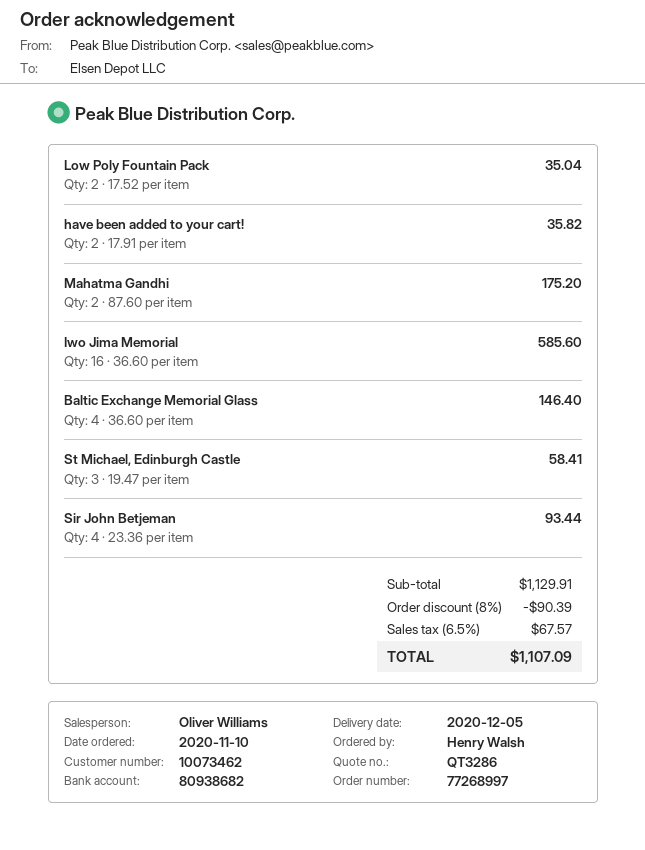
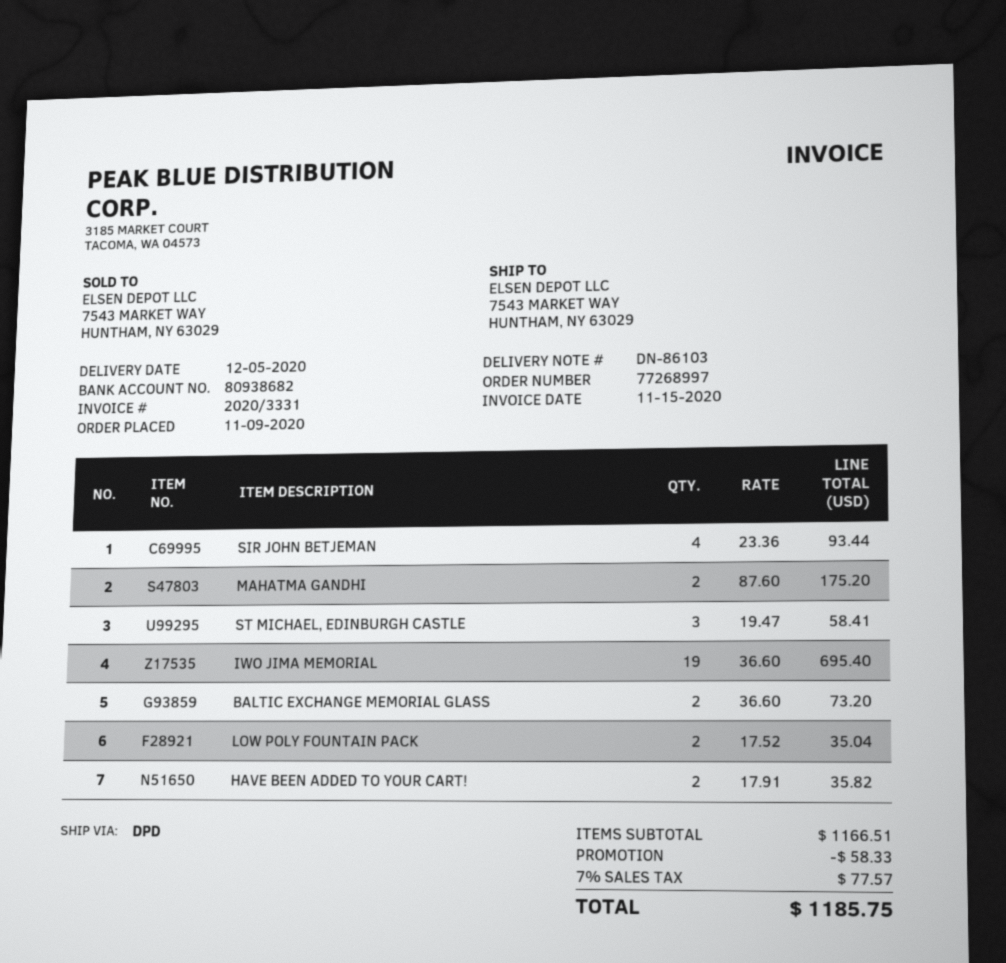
order date: 2020-11-10 -> 2020-11-09
Iwo Jima Memorial: 16 x 36.60 = 585.60 -> 19 x 36.60 = 695.40
Baltic Exchange Memorial Glass: 4 x 36.60 = 146.40 -> 2 x 36.60 = 73.20
subtotal: 1129.91 -> 1166.51
discount: 90.39 -> 58.33
tax: 6.5% = 67.57 -> 7% = 77.57
total: 1107.09 -> 1185.75

